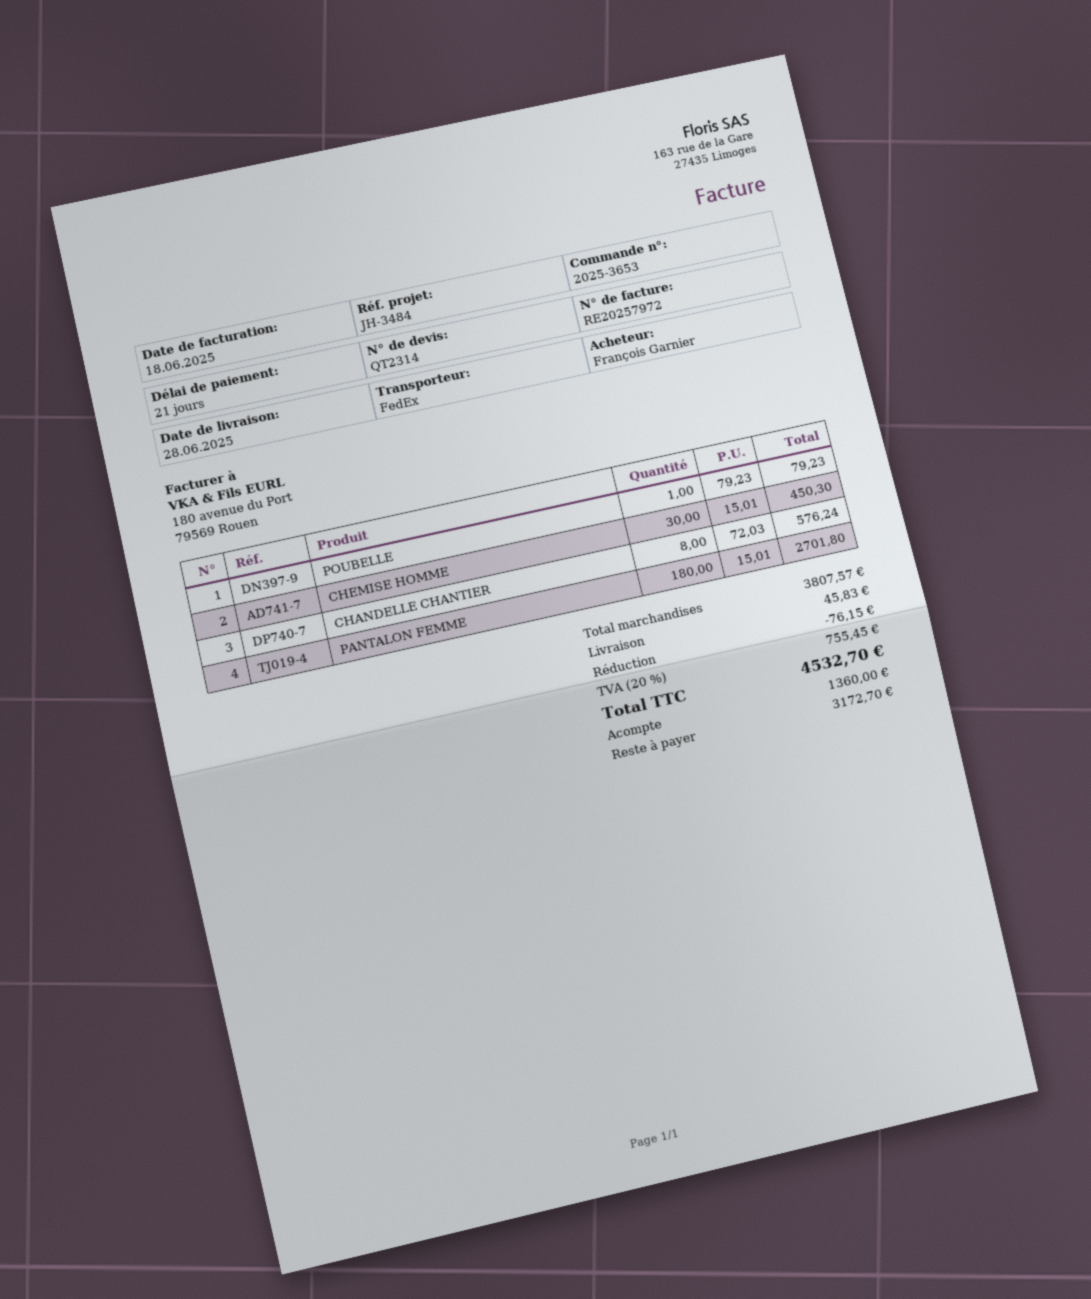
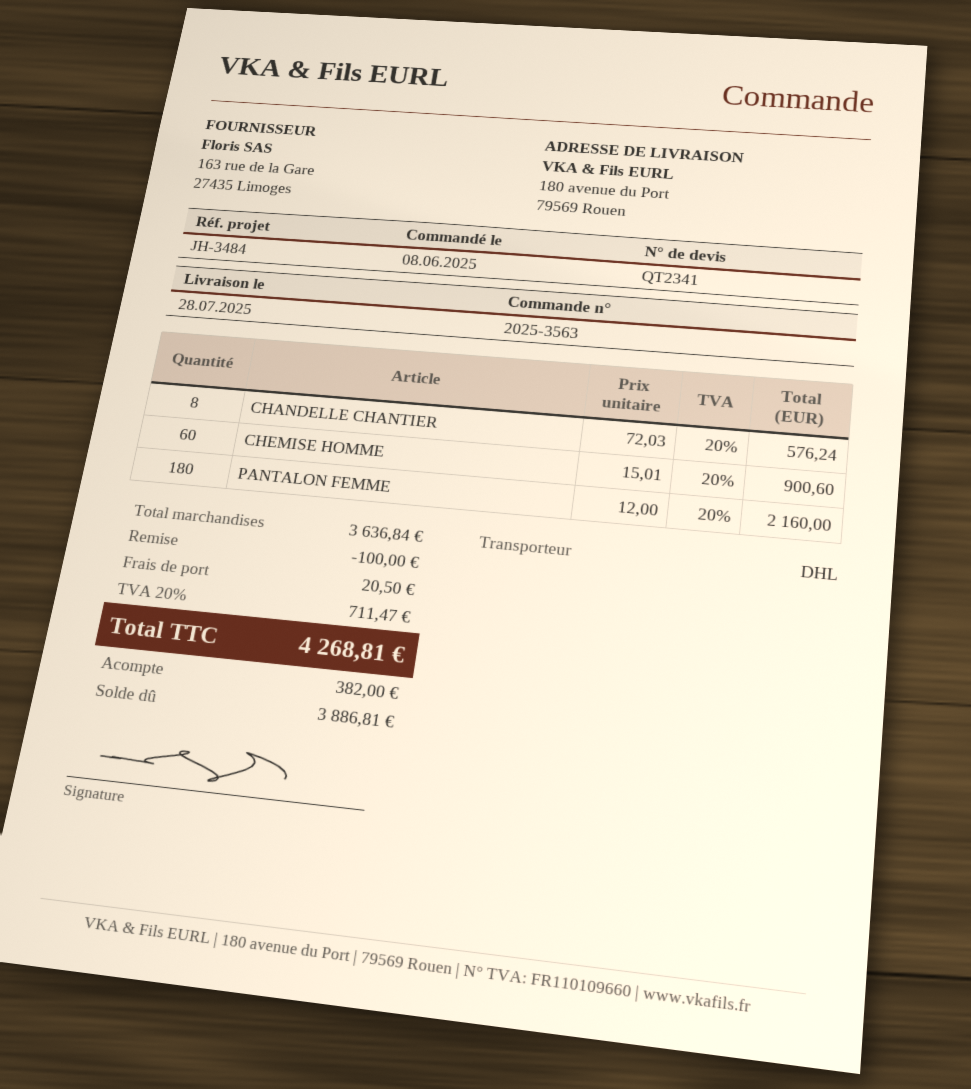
quote number: QT2314 -> QT2341
order number: 2025-3653 -> 2025-3563
delivery date: 2025-06-28 -> 2025-07-28
shipping method: FedEx -> DHL
POUBELLE: 1 x 79.23 = 79.23 -> none
CHEMISE HOMME: 30 x 15.01 = 450.30 -> 60 x 15.01 = 900.60
PANTALON FEMME: 180 x 15.01 = 2701.80 -> 180 x 12.00 = 2160.00
subtotal: 3807.57 -> 3636.84
discount: 76.15 -> 100.00
shipping: 45.83 -> 20.50
tax: 20% = 755.45 -> 20% = 711.47
total: 4532.70 -> 4268.81
deposit: 1360.00 -> 382.00
balance: 3172.70 -> 3886.81

